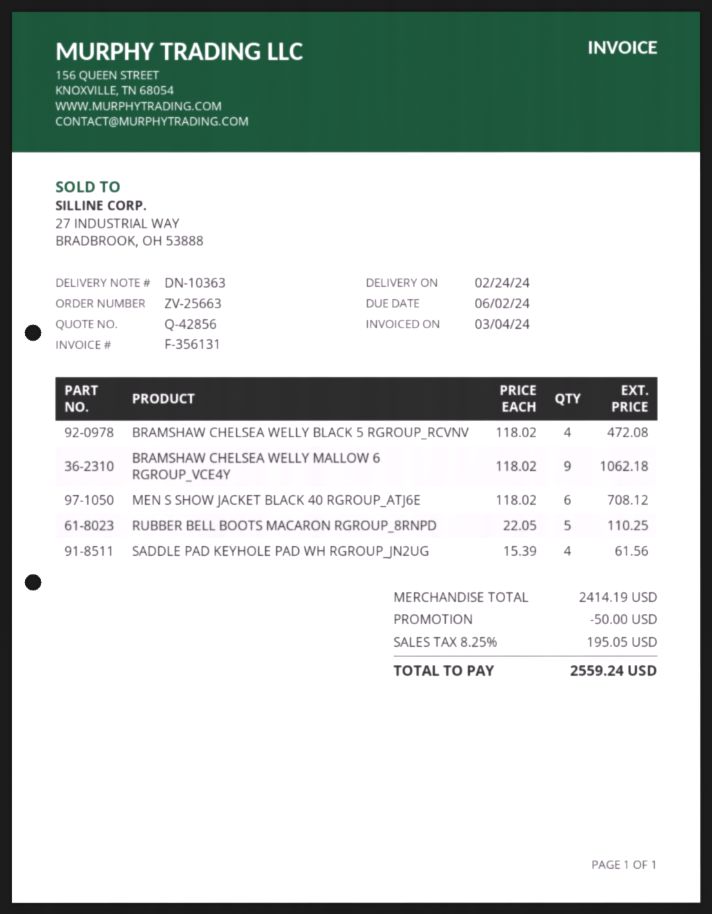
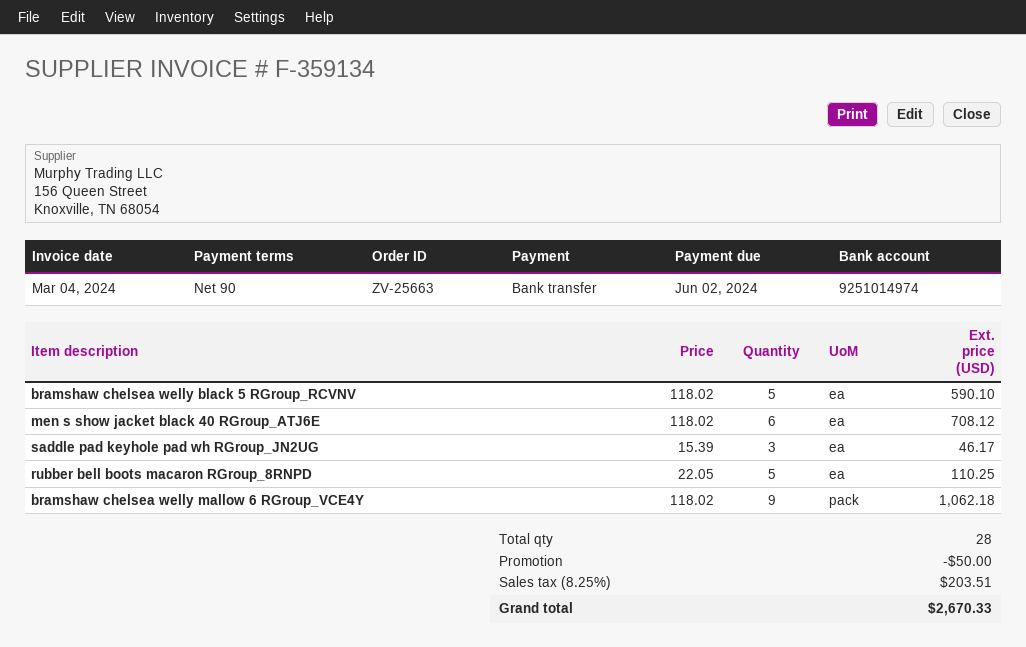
invoice number: F-356131 -> F-359134
BRAMSHAW CHELSEA WELLY BLACK 5 RGROUP_RCVNV: 4 x 118.02 = 472.08 -> 5 x 118.02 = 590.10
SADDLE PAD KEYHOLE PAD WH RGROUP_JN2UG: 4 x 15.39 = 61.56 -> 3 x 15.39 = 46.17
tax: 8.25% = 195.05 -> 8.25% = 203.51
total: 2559.24 -> 2670.33

